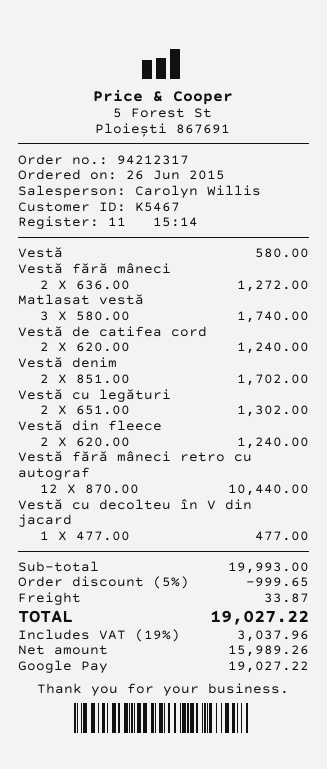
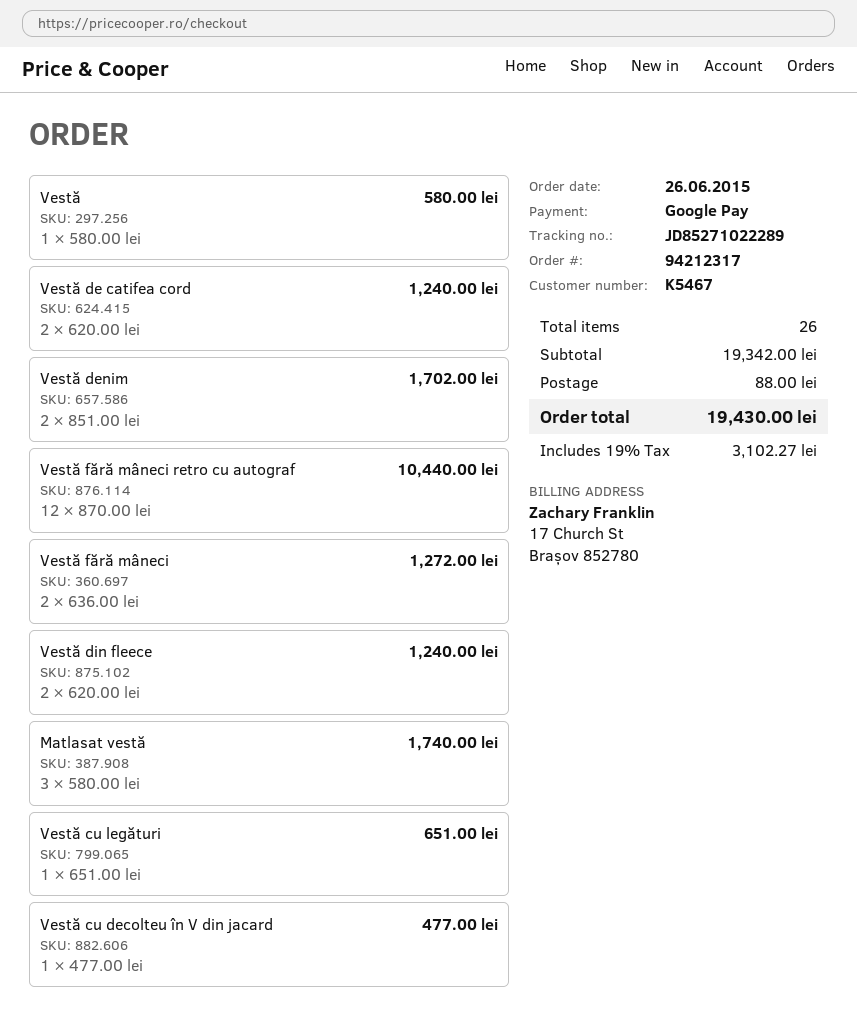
Vestă cu legături: 2 x 651.00 = 1302.00 -> 1 x 651.00 = 651.00
subtotal: 19993.00 -> 19342.00
discount: 5% = 999.65 -> none
shipping: 33.87 -> 88.00
tax: 19% = 3037.96 -> 19% = 3102.27
total: 19027.22 -> 19430.00

